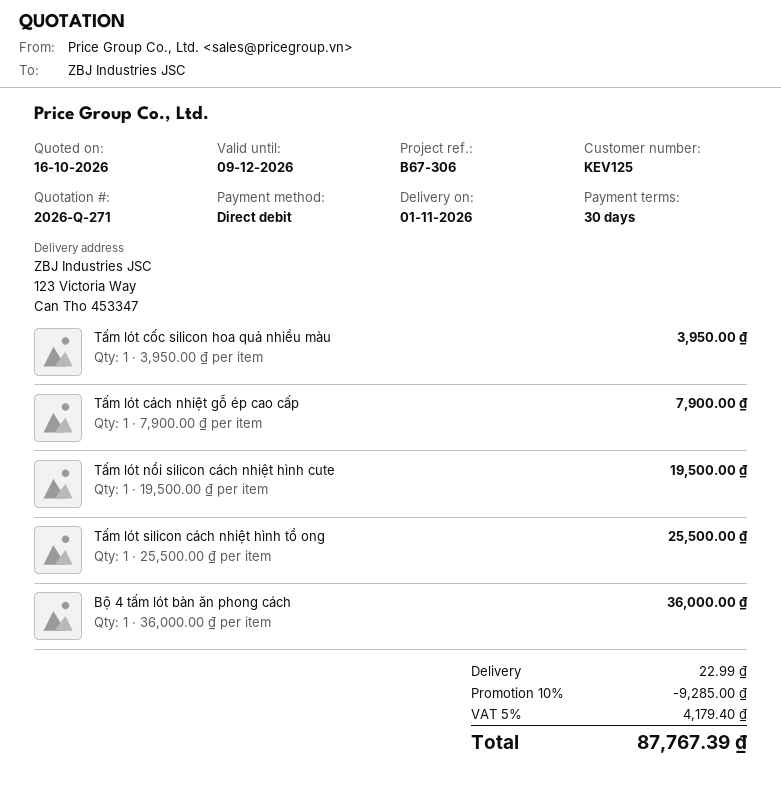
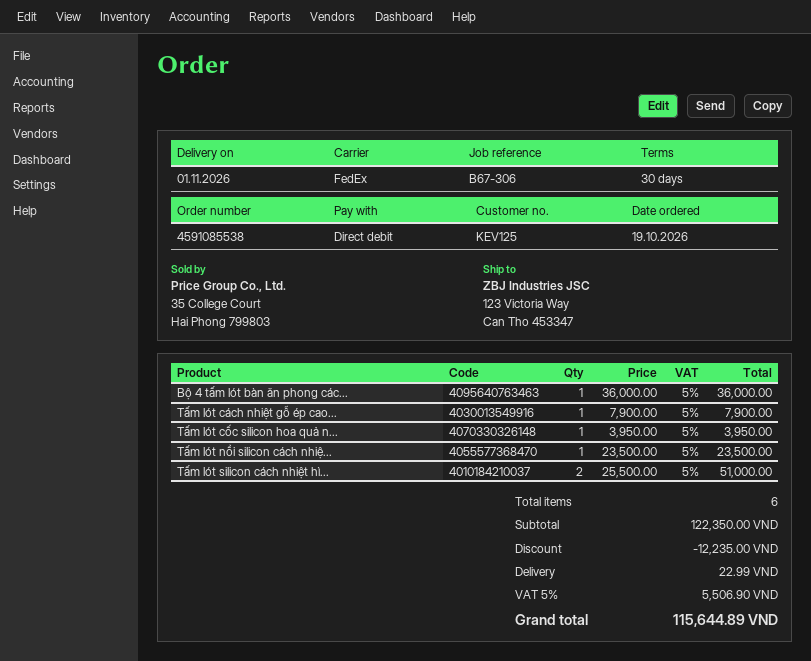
Tấm lót nồi silicon cách nhiệt hình cute: 1 x 19500.00 = 19500.00 -> 1 x 23500.00 = 23500.00
Tấm lót silicon cách nhiệt hình tổ ong: 1 x 25500.00 = 25500.00 -> 2 x 25500.00 = 51000.00
discount: 9285.00 -> 12235.00
tax: 5% = 4179.40 -> 5% = 5506.90
total: 87767.39 -> 115644.89

